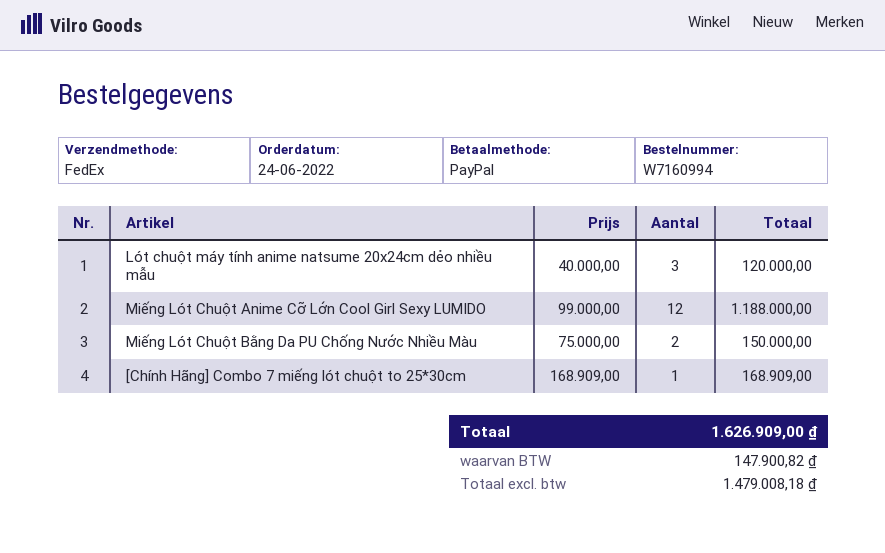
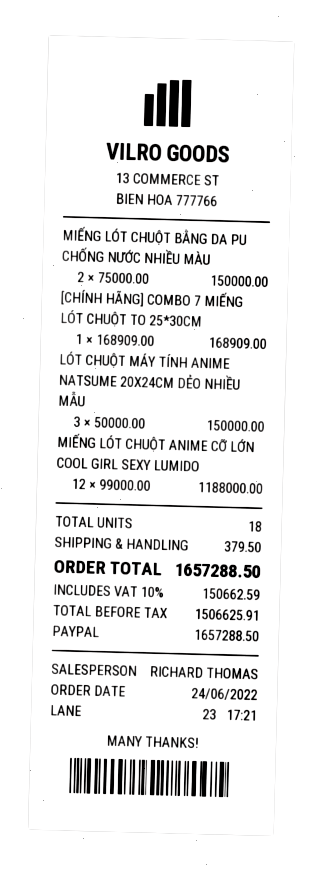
Lót chuột máy tính anime natsume 20x24cm dẻo nhiều mẫu: 3 x 40000.00 = 120000.00 -> 3 x 50000.00 = 150000.00
shipping: none -> 379.50
net: 1479008.18 -> 1506625.91
tax: 147900.82 -> 150662.59
total: 1626909.00 -> 1657288.50

